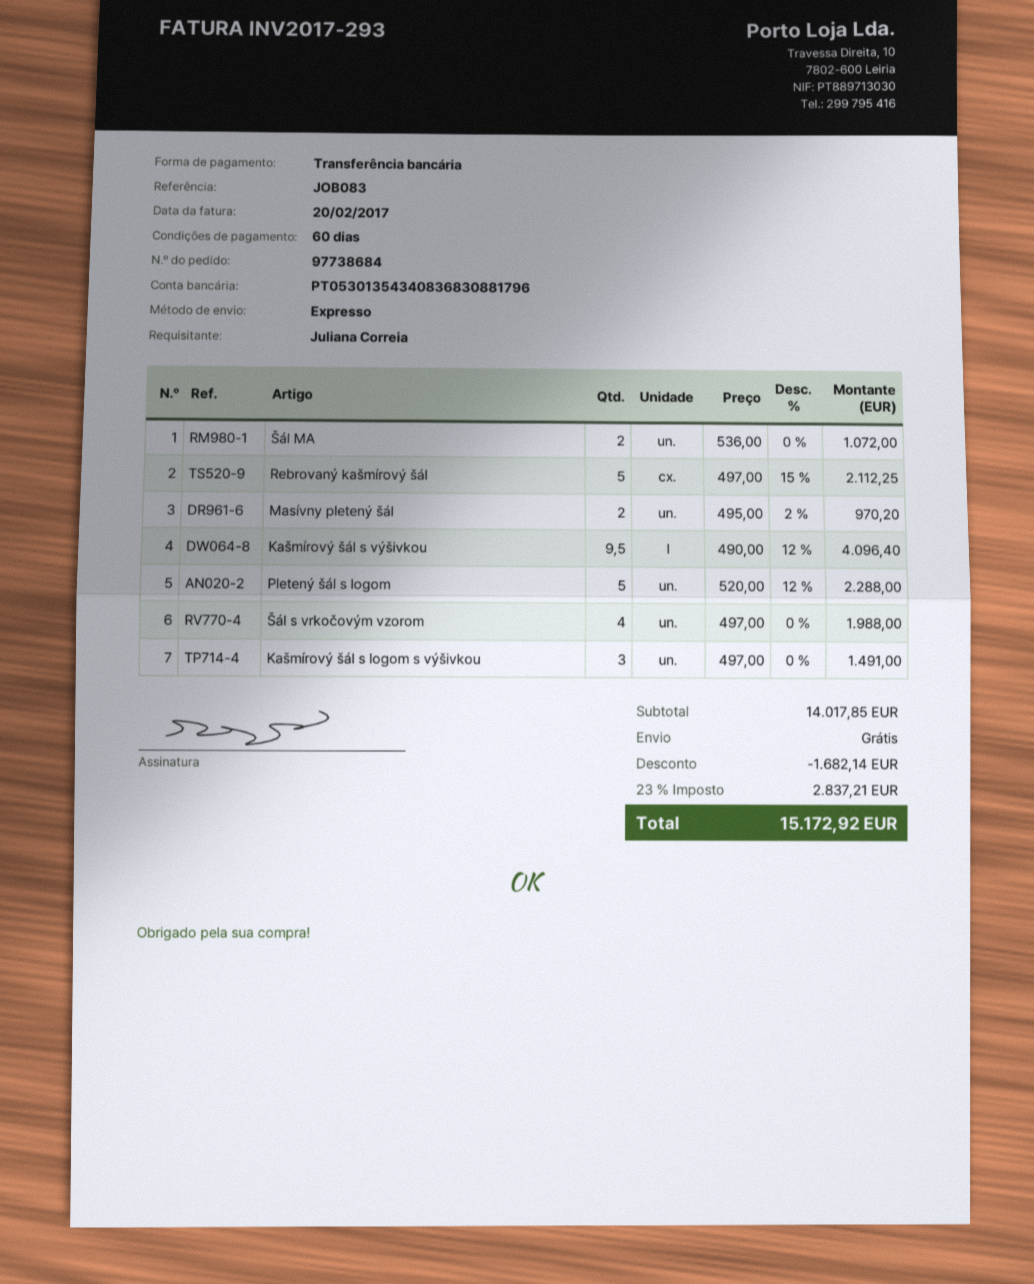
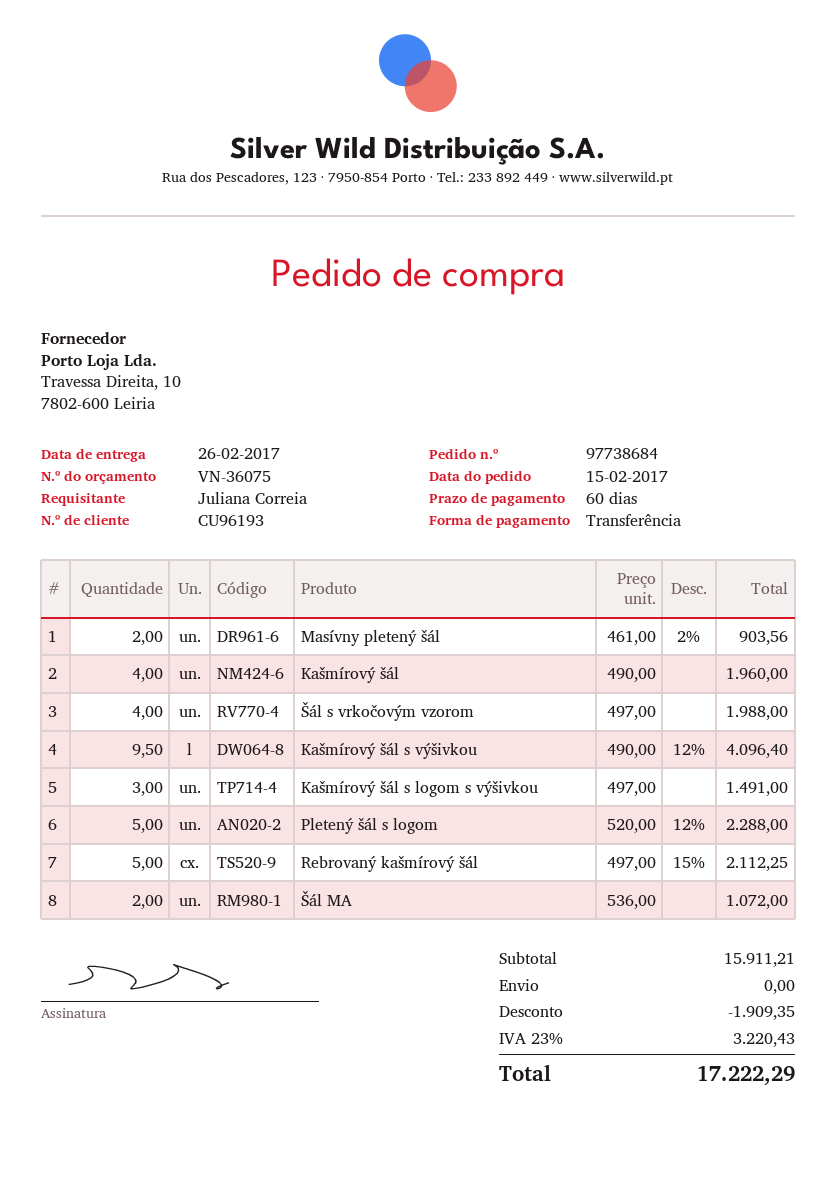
Masívny pletený šál: 2 x 495.00 - 2% = 970.20 -> 2 x 461.00 - 2% = 903.56
Kašmírový šál: none -> 4 x 490.00 = 1960.00
subtotal: 14017.85 -> 15911.21
discount: 1682.14 -> 1909.35
tax: 23% = 2837.21 -> 23% = 3220.43
total: 15172.92 -> 17222.29

